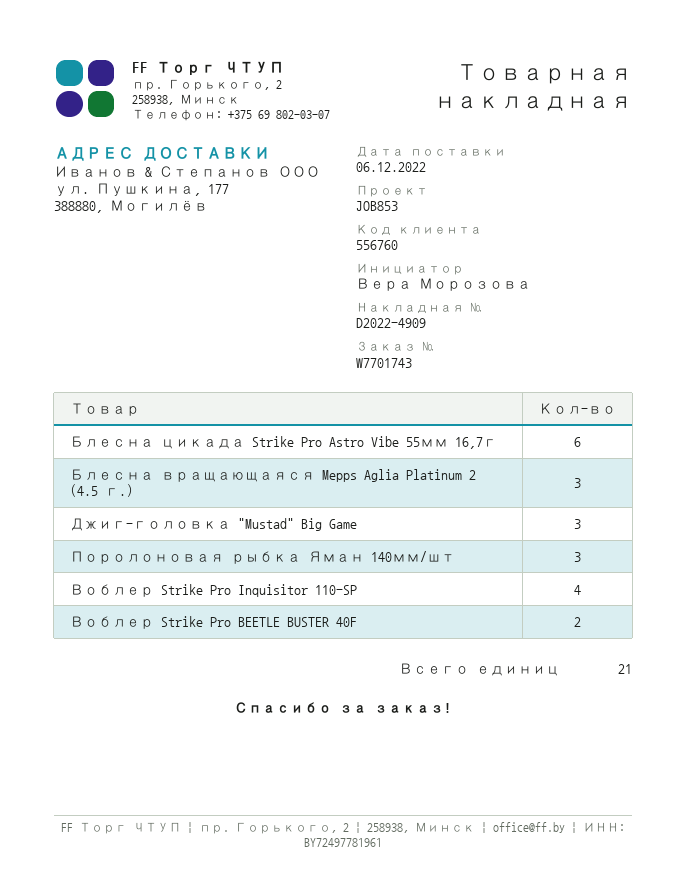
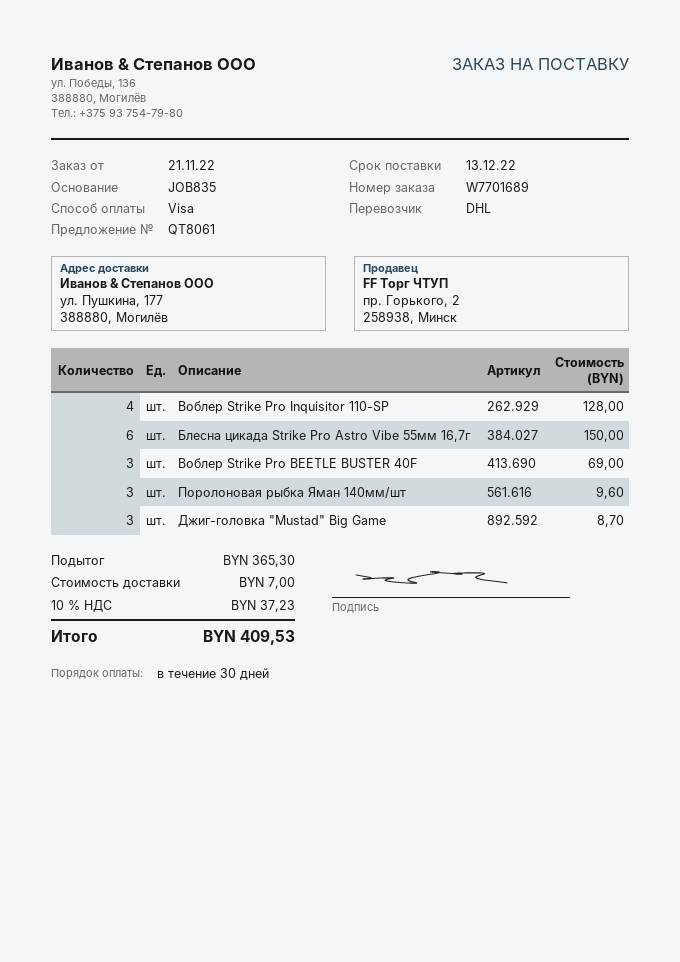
order number: W7701743 -> W7701689
delivery date: 2022-12-06 -> 2022-12-13
reference: JOB853 -> JOB835
Блесна вращающаяся Mepps Aglia Platinum 2 (4.5 г.): 3 -> none
Воблер Strike Pro BEETLE BUSTER 40F: 2 -> 3

